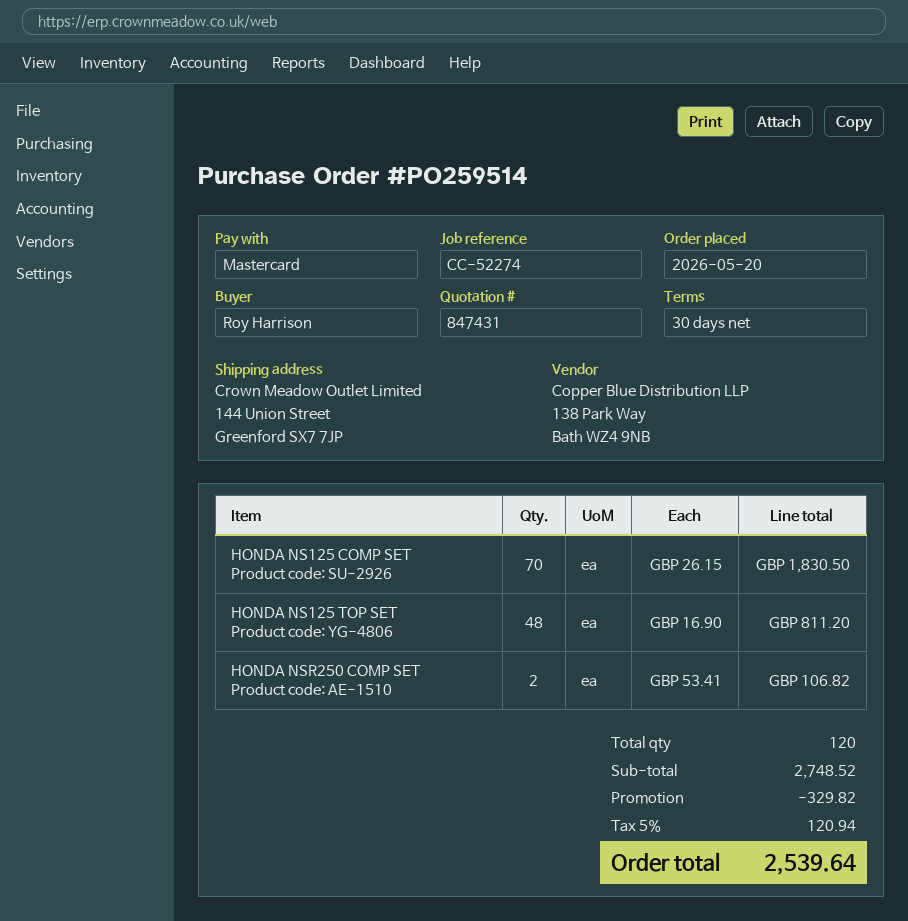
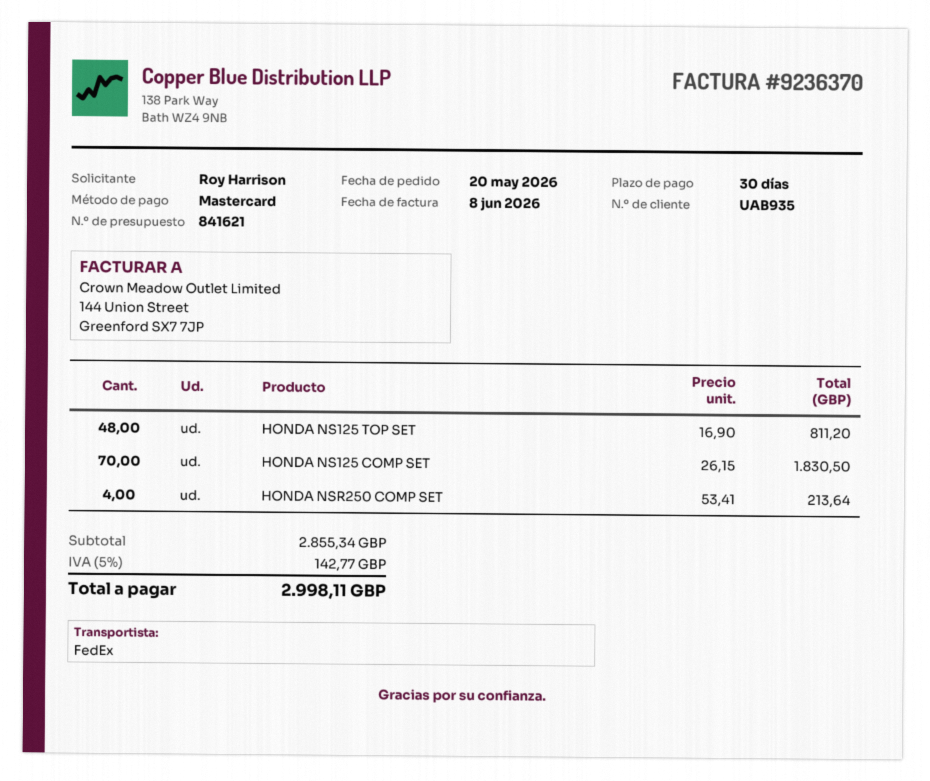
quote number: 847431 -> 841621
HONDA NSR250 COMP SET: 2 x 53.41 = 106.82 -> 4 x 53.41 = 213.64
subtotal: 2748.52 -> 2855.34
discount: 329.82 -> none
tax: 5% = 120.94 -> 5% = 142.77
total: 2539.64 -> 2998.11

